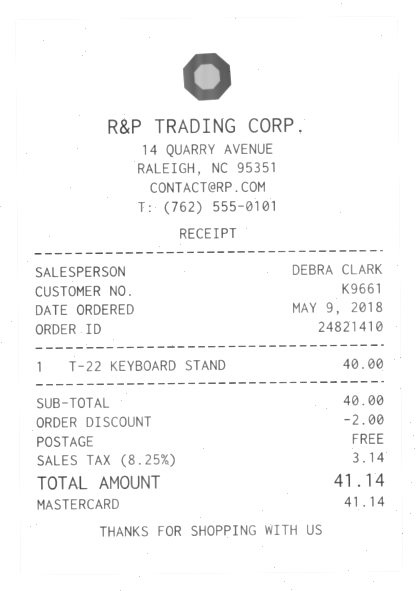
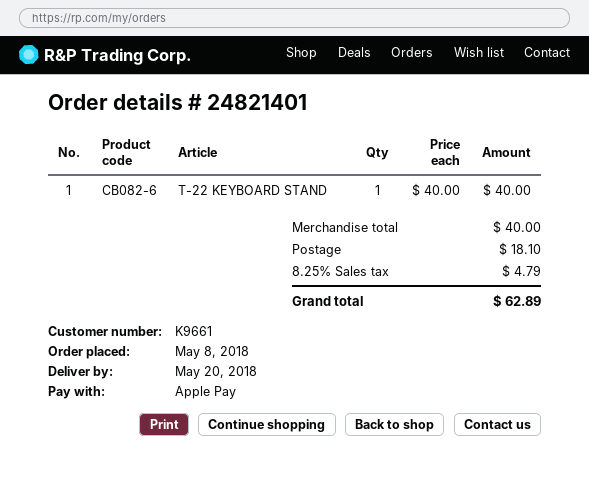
order number: 24821410 -> 24821401
order date: 2018-05-09 -> 2018-05-08
payment method: Mastercard -> Apple Pay
discount: 2.00 -> none
shipping: 0.00 -> 18.10
tax: 8.25% = 3.14 -> 8.25% = 4.79
total: 41.14 -> 62.89

